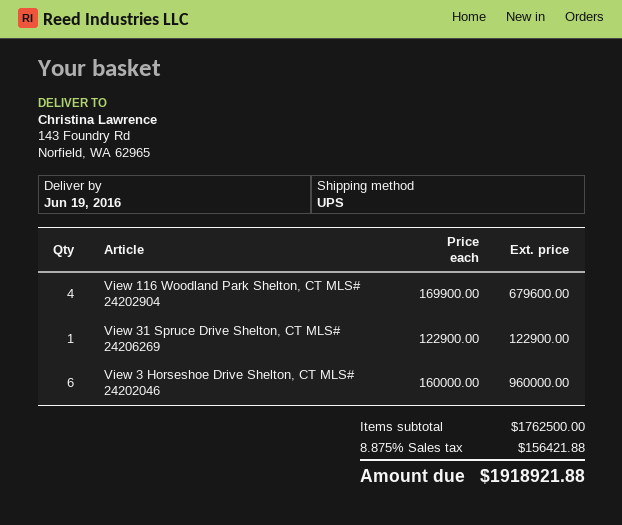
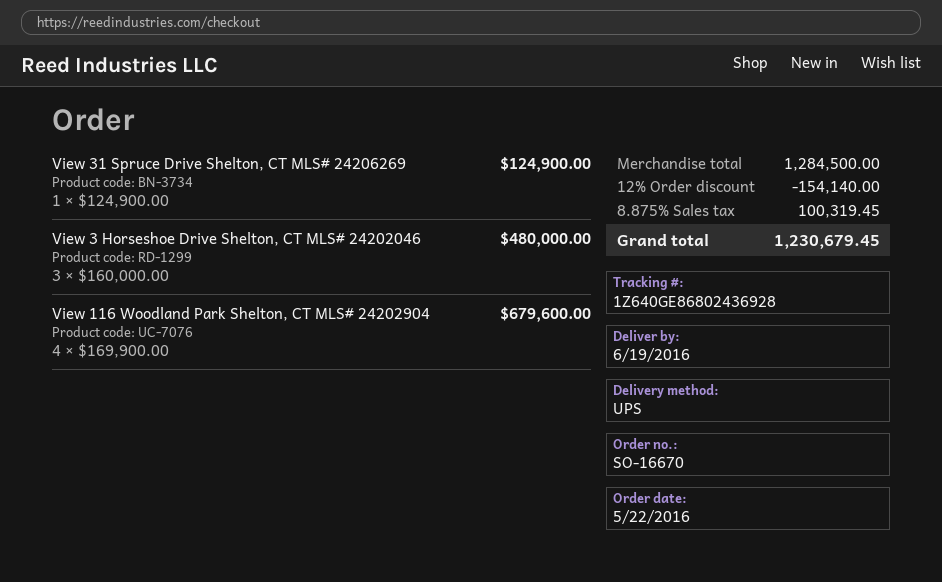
View 31 Spruce Drive Shelton, CT MLS# 24206269: 1 x 122900.00 = 122900.00 -> 1 x 124900.00 = 124900.00
View 3 Horseshoe Drive Shelton, CT MLS# 24202046: 6 x 160000.00 = 960000.00 -> 3 x 160000.00 = 480000.00
subtotal: 1762500.00 -> 1284500.00
discount: none -> 12% = 154140.00
tax: 8.875% = 156421.88 -> 8.875% = 100319.45
total: 1918921.88 -> 1230679.45

